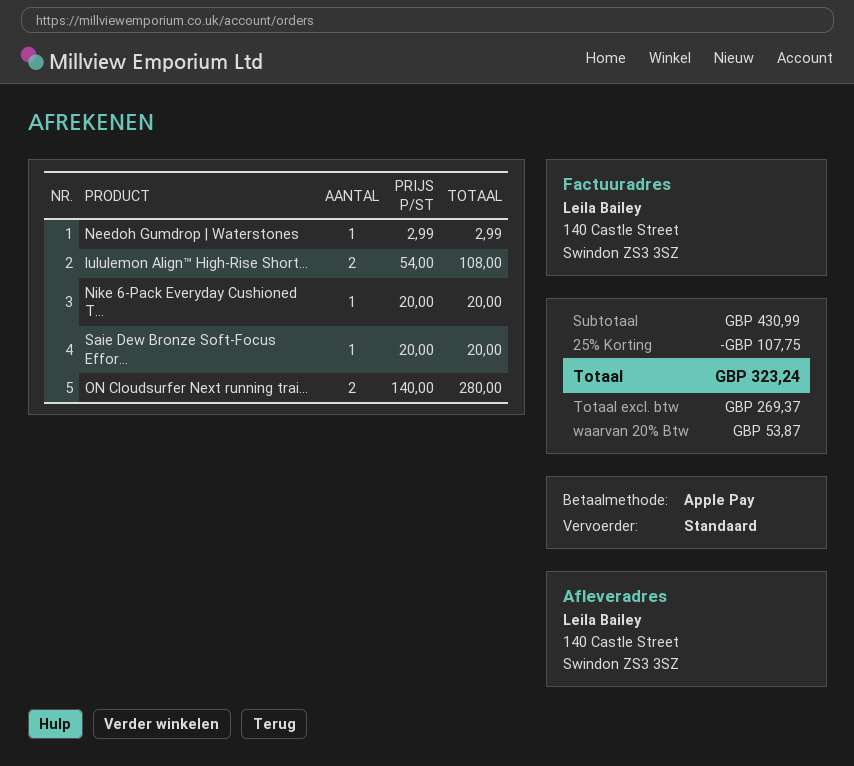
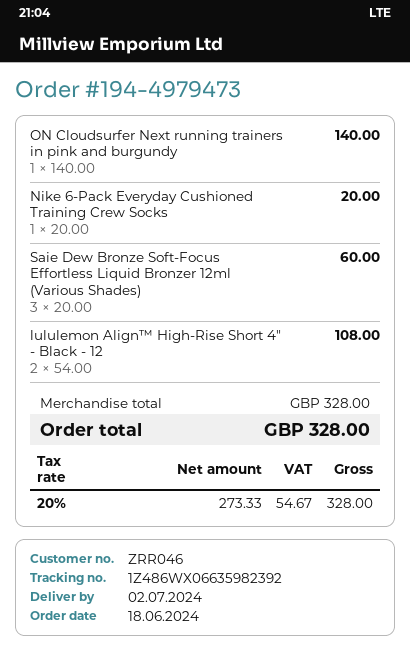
Needoh Gumdrop | Waterstones: 1 x 2.99 = 2.99 -> none
Saie Dew Bronze Soft-Focus Effor...: 1 x 20.00 = 20.00 -> 3 x 20.00 = 60.00
ON Cloudsurfer Next running trai...: 2 x 140.00 = 280.00 -> 1 x 140.00 = 140.00
subtotal: 430.99 -> 328.00
discount: 25% = 107.75 -> none
net: 269.37 -> 273.33
tax: 20% = 53.87 -> 20% = 54.67
total: 323.24 -> 328.00

